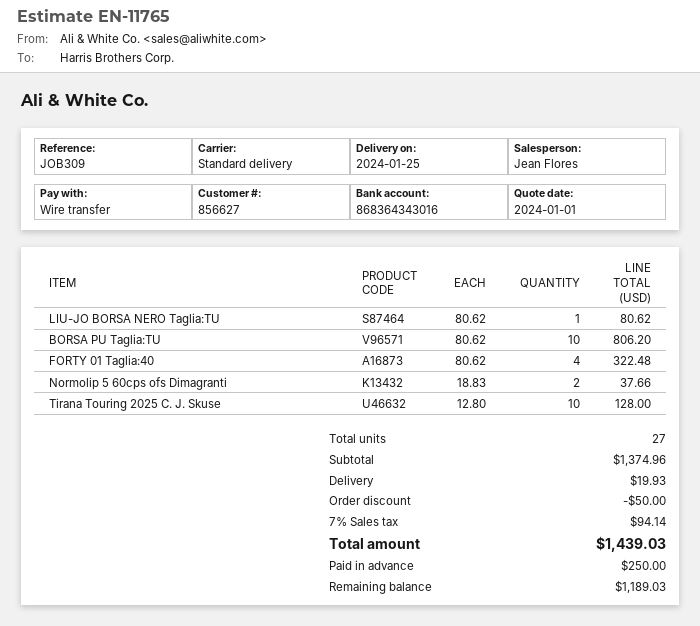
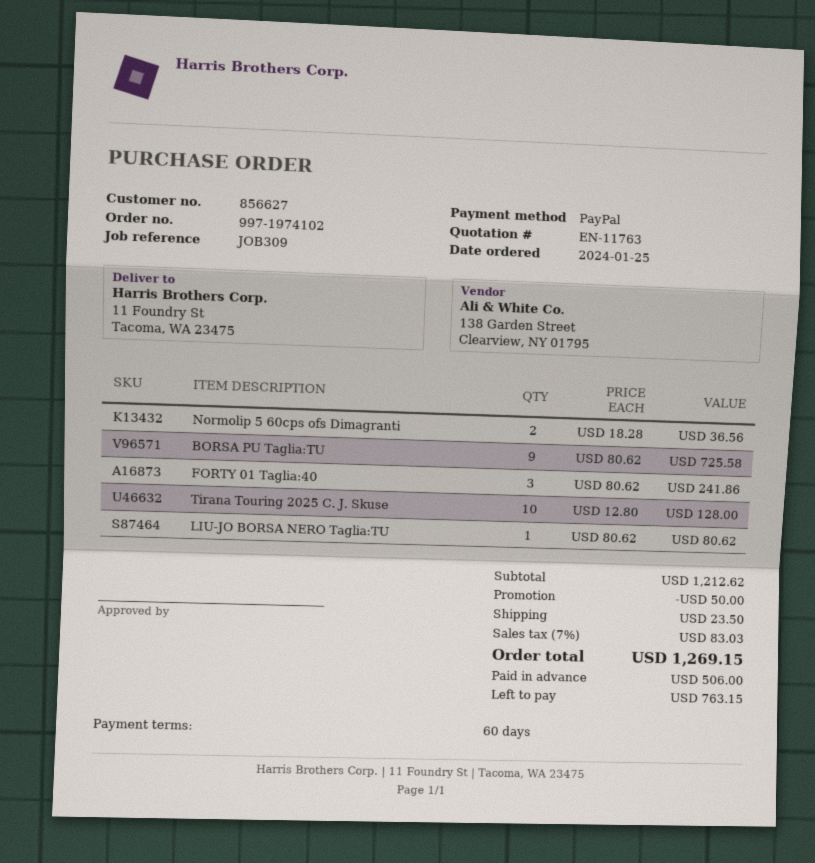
quote number: EN-11765 -> EN-11763
payment method: bank transfer -> PayPal
BORSA PU Taglia:TU: 10 x 80.62 = 806.20 -> 9 x 80.62 = 725.58
FORTY 01 Taglia:40: 4 x 80.62 = 322.48 -> 3 x 80.62 = 241.86
Normolip 5 60cps ofs Dimagranti: 2 x 18.83 = 37.66 -> 2 x 18.28 = 36.56
subtotal: 1374.96 -> 1212.62
shipping: 19.93 -> 23.50
tax: 7% = 94.14 -> 7% = 83.03
total: 1439.03 -> 1269.15
deposit: 250.00 -> 506.00
balance: 1189.03 -> 763.15

